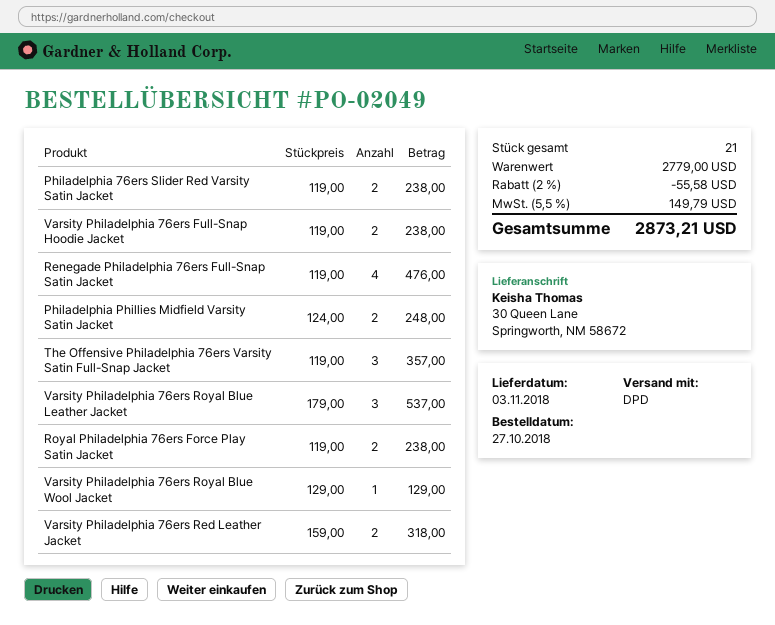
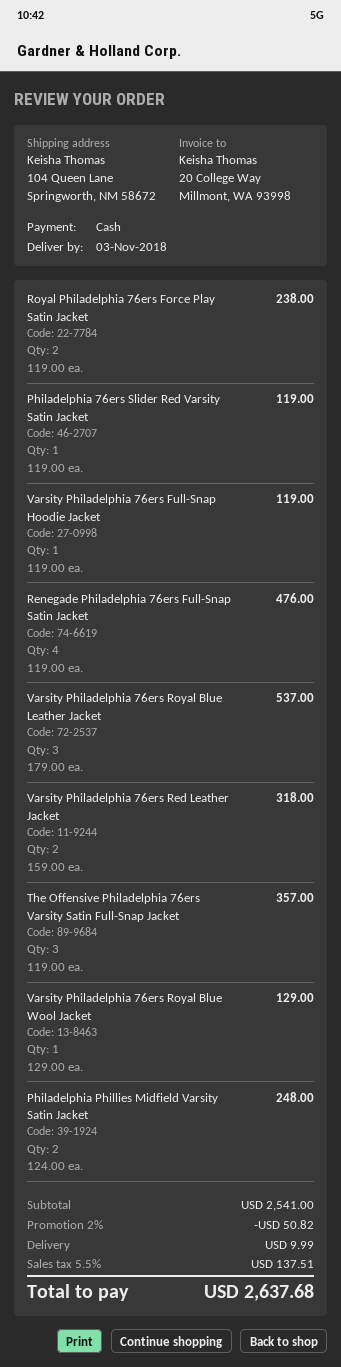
ship to: 30 Queen Lane, Springworth, NM 58672 -> 104 Queen Lane, Springworth, NM 58672
Philadelphia 76ers Slider Red Varsity Satin Jacket: 2 x 119.00 = 238.00 -> 1 x 119.00 = 119.00
Varsity Philadelphia 76ers Full-Snap Hoodie Jacket: 2 x 119.00 = 238.00 -> 1 x 119.00 = 119.00
subtotal: 2779.00 -> 2541.00
discount: 2% = 55.58 -> 2% = 50.82
shipping: none -> 9.99
tax: 5.5% = 149.79 -> 5.5% = 137.51
total: 2873.21 -> 2637.68

